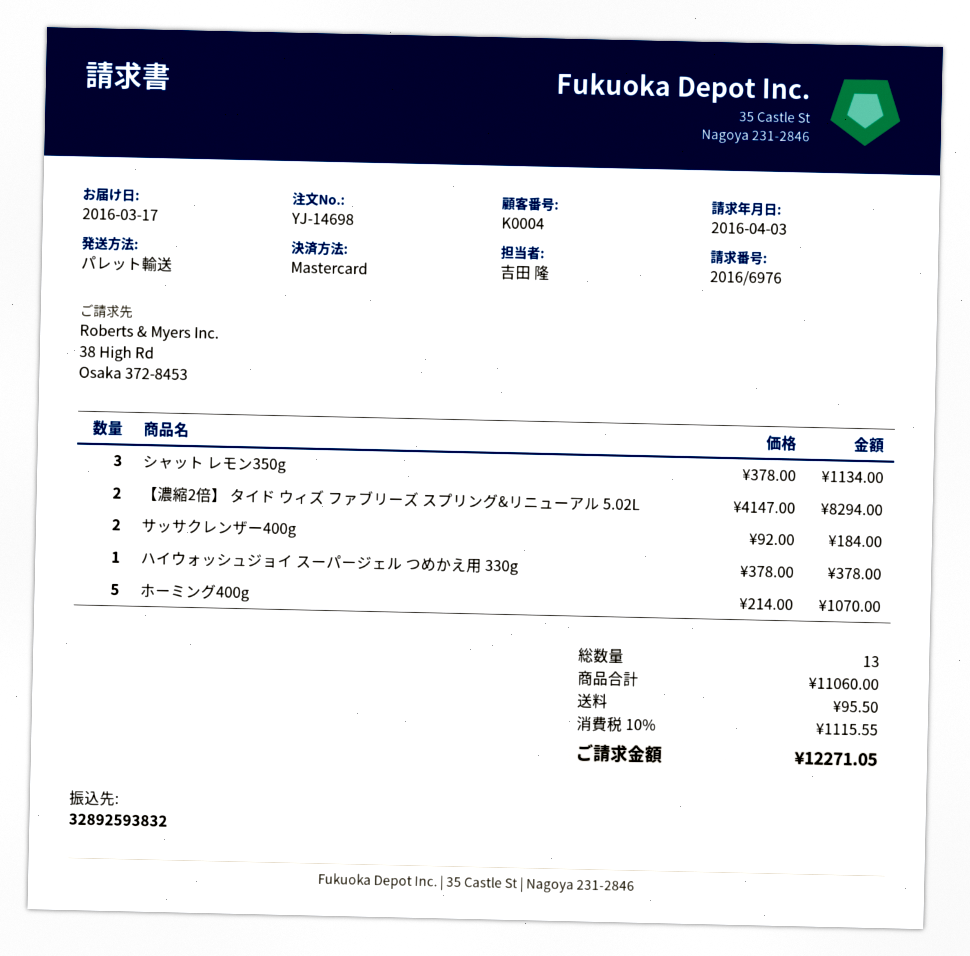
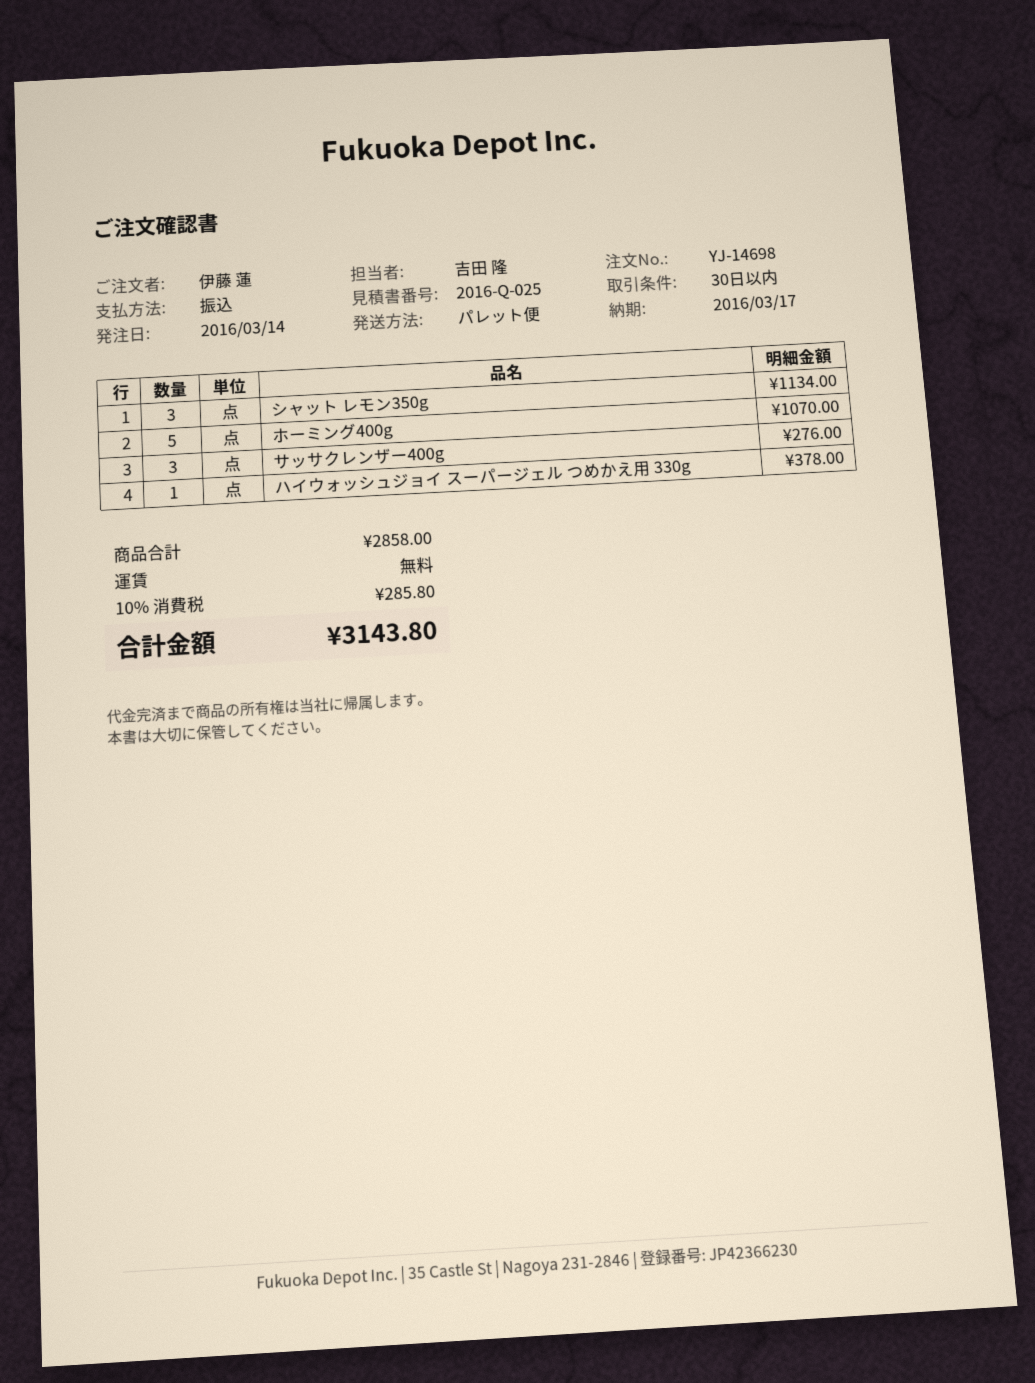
payment method: Mastercard -> bank transfer
【濃縮2倍】 タイド ウィズ ファブリーズ スプリング&リニューアル 5.02L: 2 for 8294.00 -> none
サッサクレンザー400g: 2 for 184.00 -> 3 for 276.00
subtotal: 11060.00 -> 2858.00
shipping: 95.50 -> 0.00
tax: 10% = 1115.55 -> 10% = 285.80
total: 12271.05 -> 3143.80

